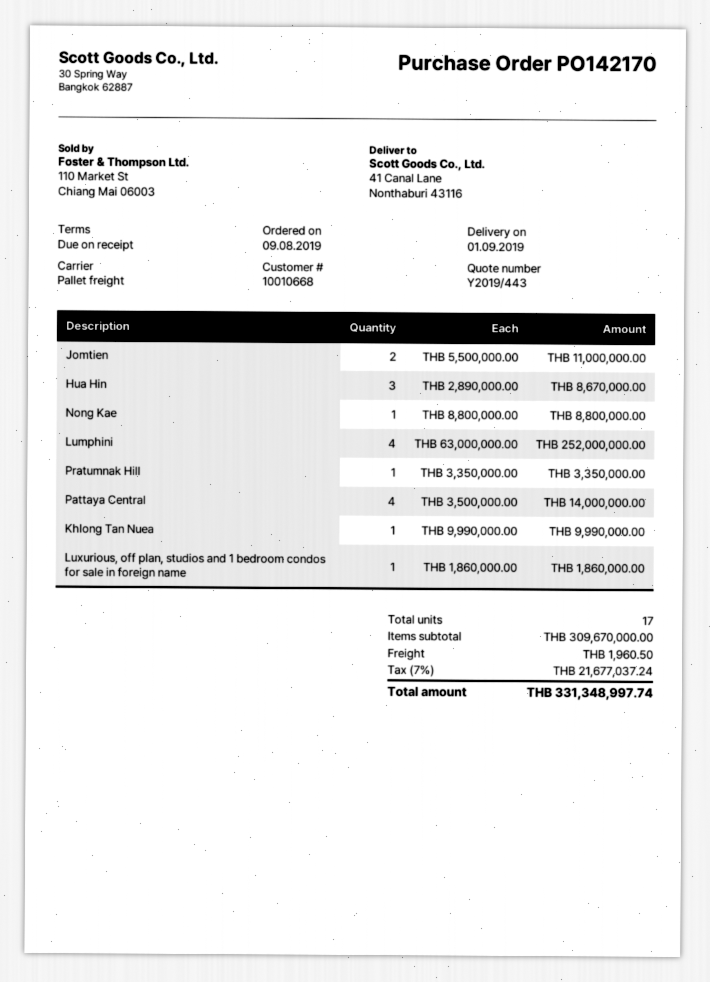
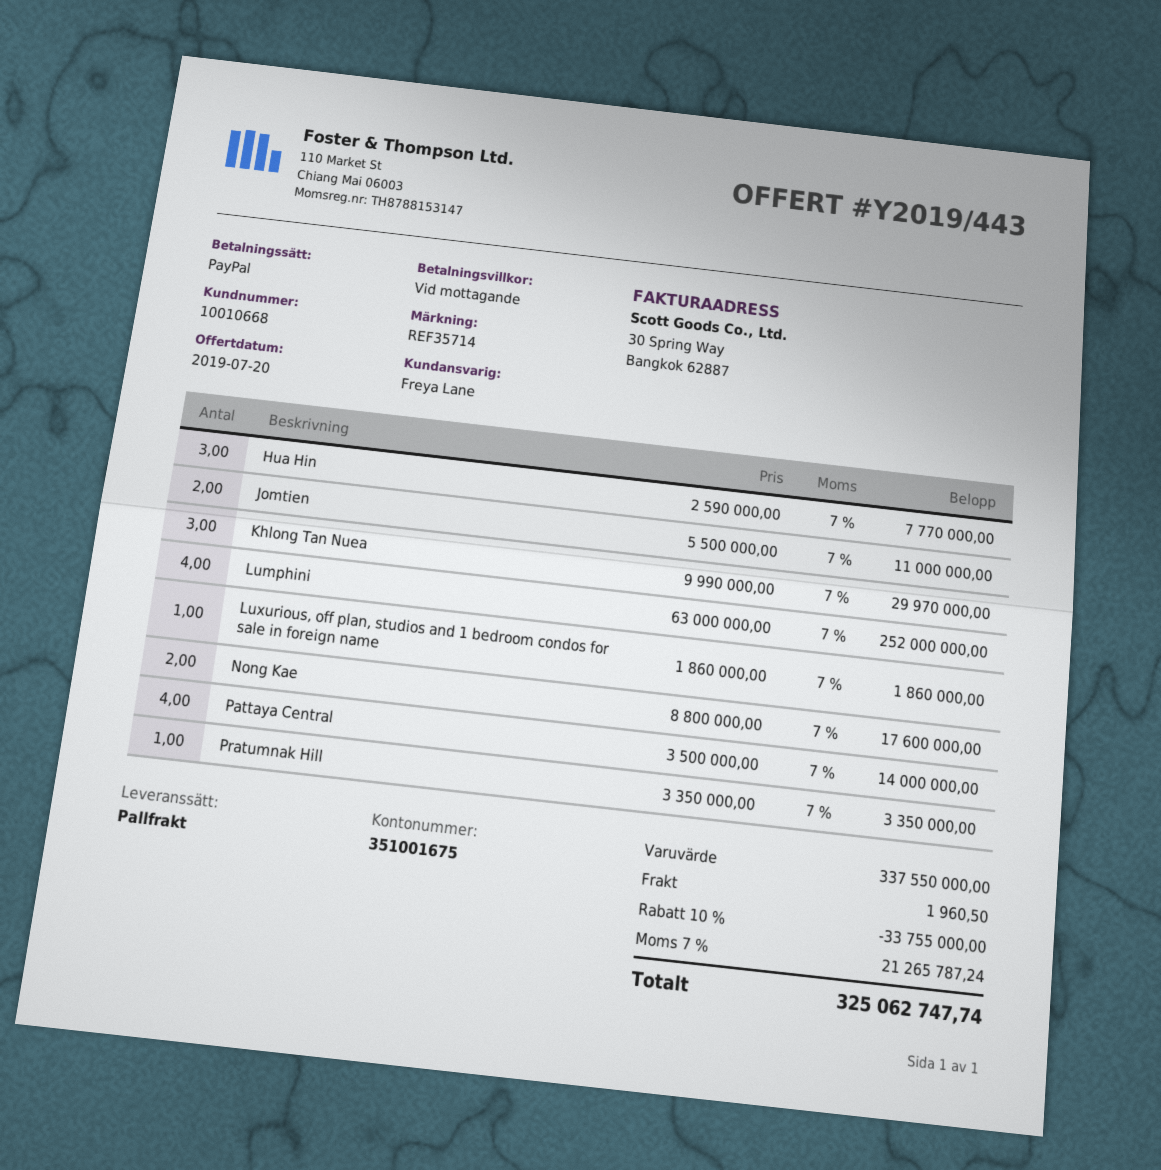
Hua Hin: 3 x 2890000.00 = 8670000.00 -> 3 x 2590000.00 = 7770000.00
Nong Kae: 1 x 8800000.00 = 8800000.00 -> 2 x 8800000.00 = 17600000.00
Khlong Tan Nuea: 1 x 9990000.00 = 9990000.00 -> 3 x 9990000.00 = 29970000.00
subtotal: 309670000.00 -> 337550000.00
discount: none -> 10% = 33755000.00
tax: 7% = 21677037.24 -> 7% = 21265787.24
total: 331348997.74 -> 325062747.74

